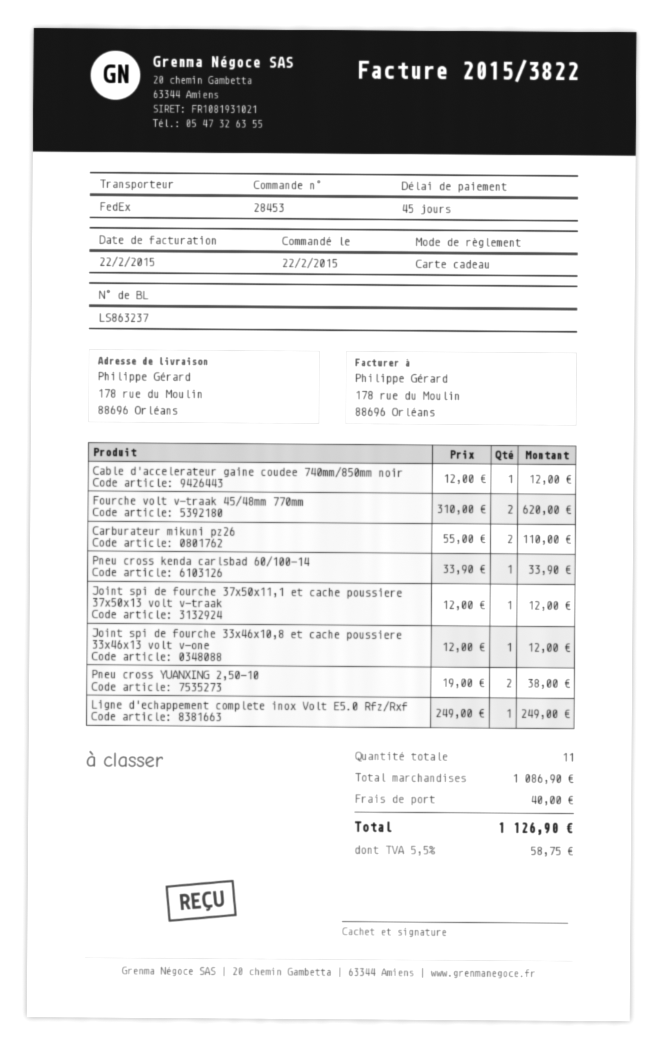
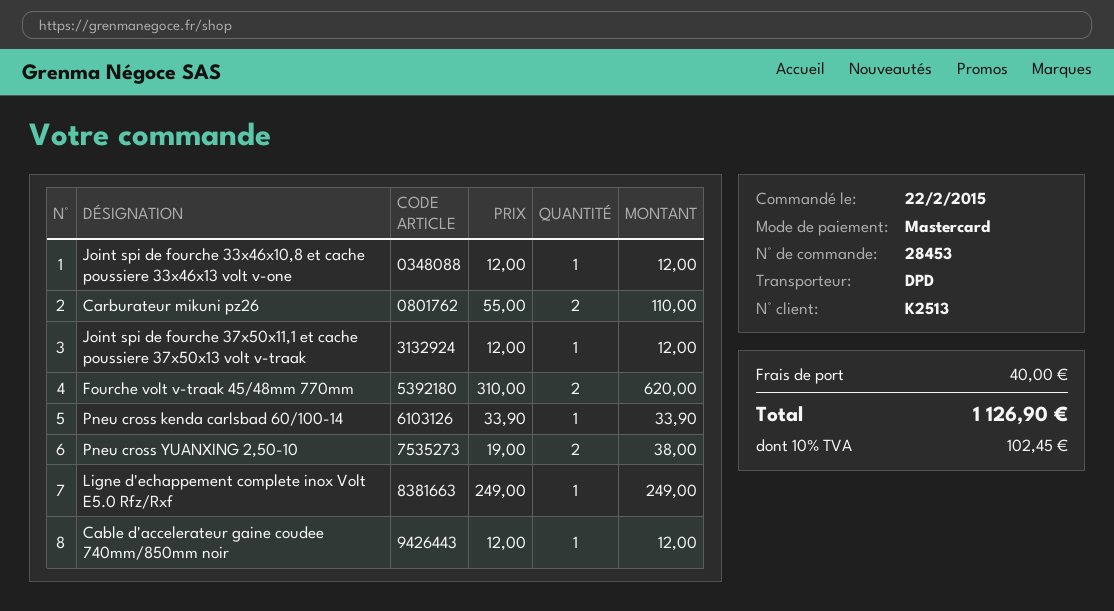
payment method: gift card -> Mastercard
shipping method: FedEx -> DPD
tax: 5.5% = 58.75 -> 10% = 102.45

